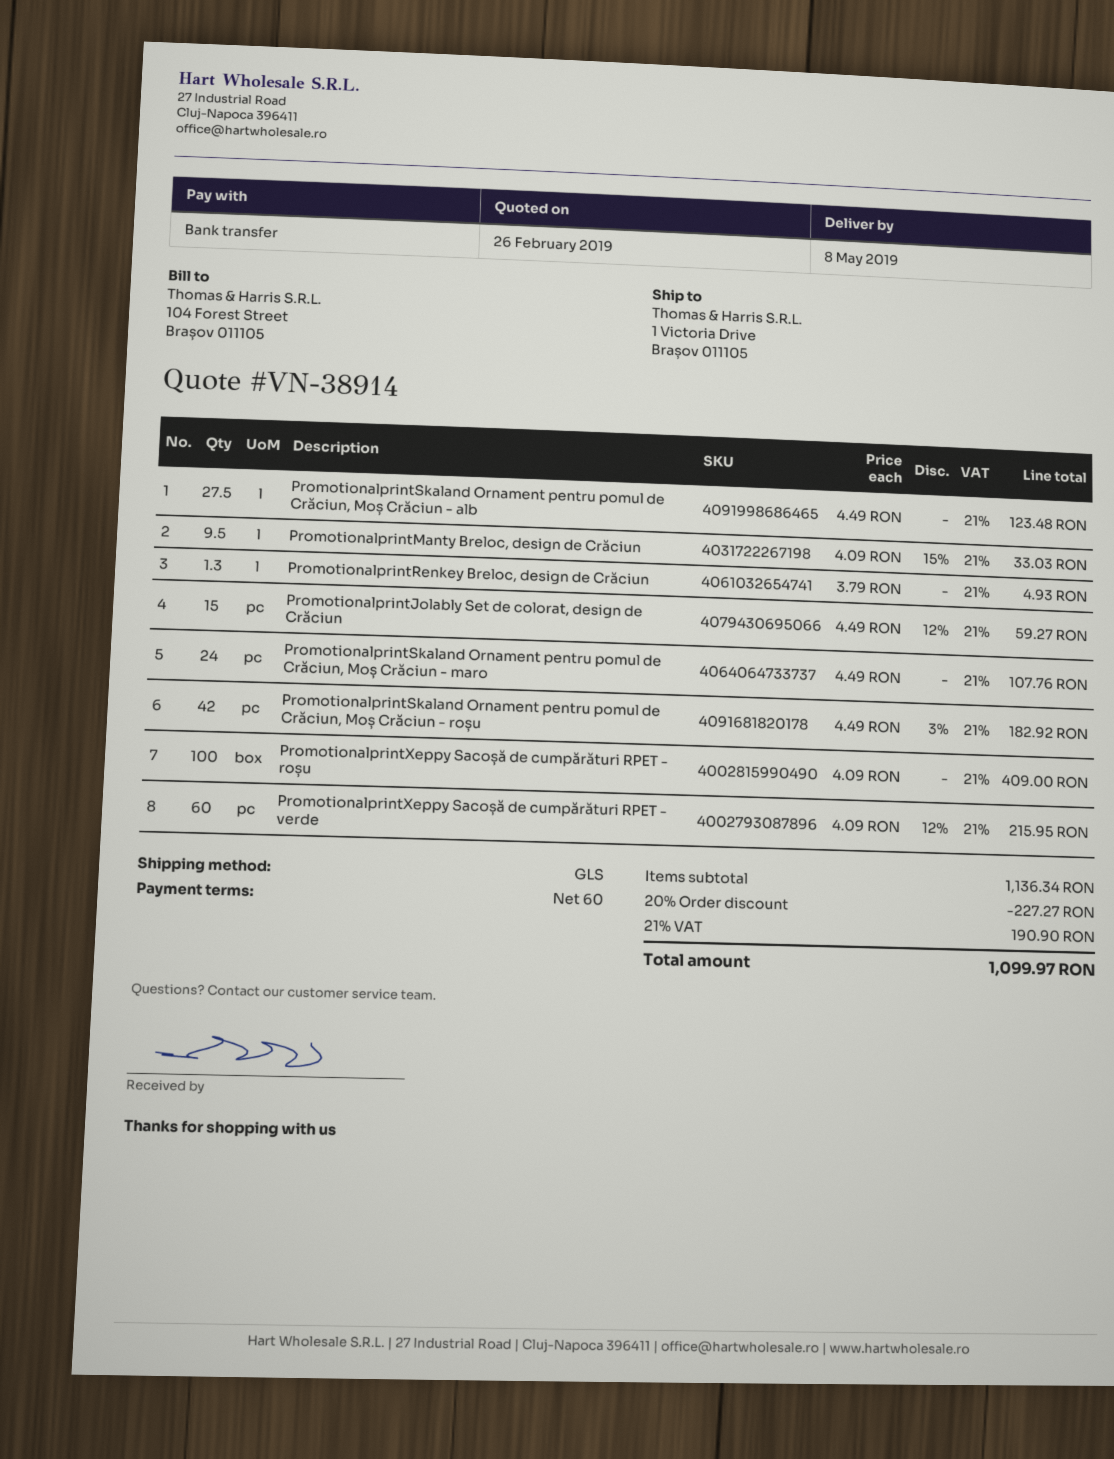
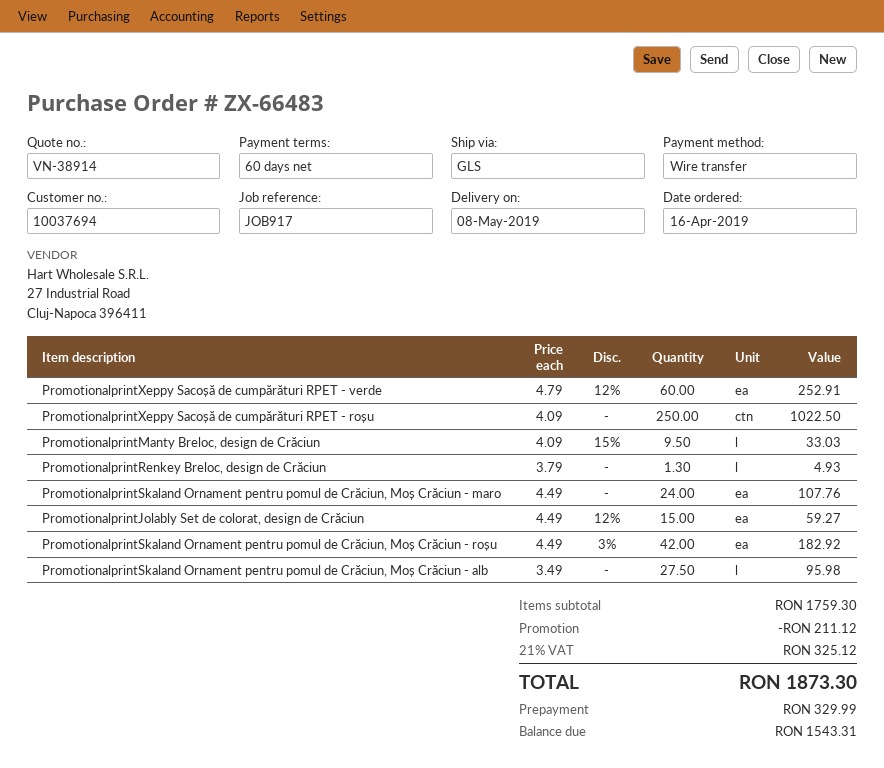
PromotionalprintSkaland Ornament pentru pomul de Crăciun, Moș Crăciun - alb: 27.5 x 4.49 = 123.48 -> 27.5 x 3.49 = 95.98
PromotionalprintXeppy Sacoșă de cumpărături RPET - roșu: 100 x 4.09 = 409.00 -> 250 x 4.09 = 1022.50
PromotionalprintXeppy Sacoșă de cumpărături RPET - verde: 60 x 4.09 - 12% = 215.95 -> 60 x 4.79 - 12% = 252.91
subtotal: 1136.34 -> 1759.30
discount: 227.27 -> 211.12
tax: 21% = 190.90 -> 21% = 325.12
total: 1099.97 -> 1873.30

